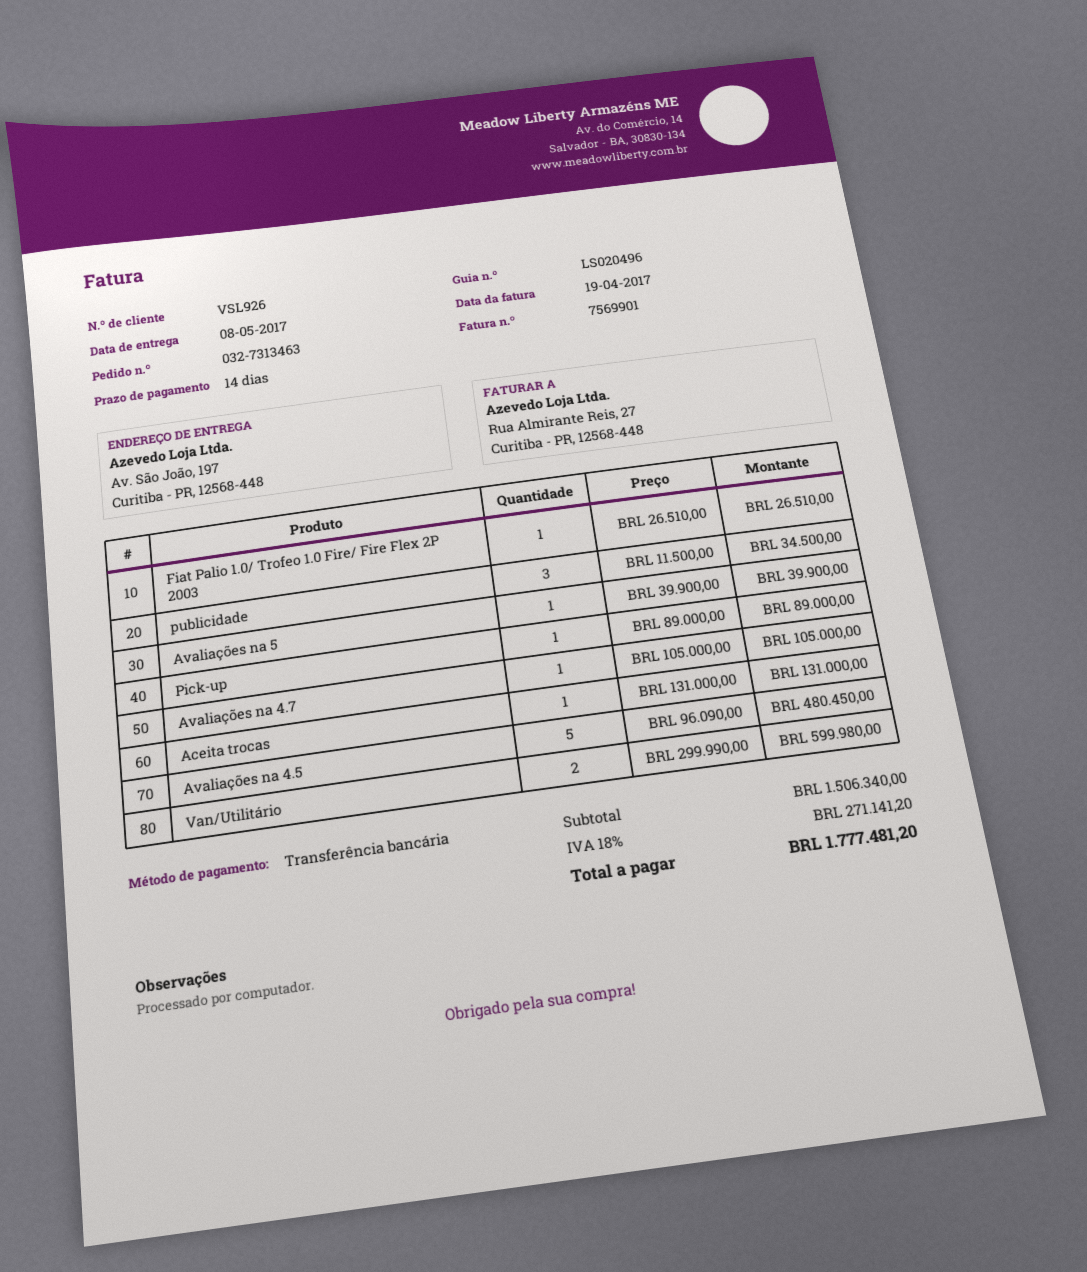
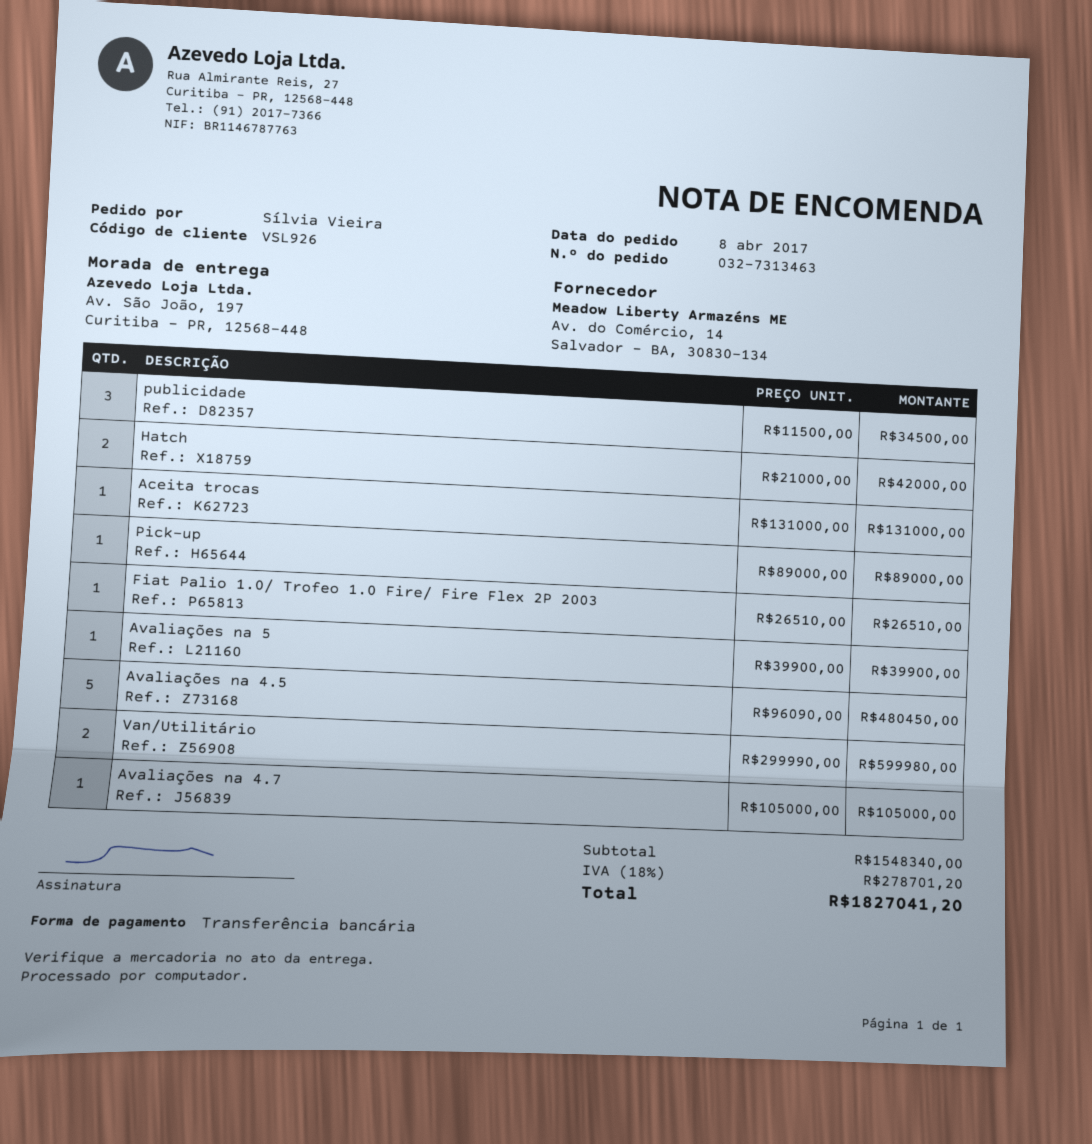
Hatch: none -> 2 x 21000.00 = 42000.00
subtotal: 1506340.00 -> 1548340.00
tax: 18% = 271141.20 -> 18% = 278701.20
total: 1777481.20 -> 1827041.20

